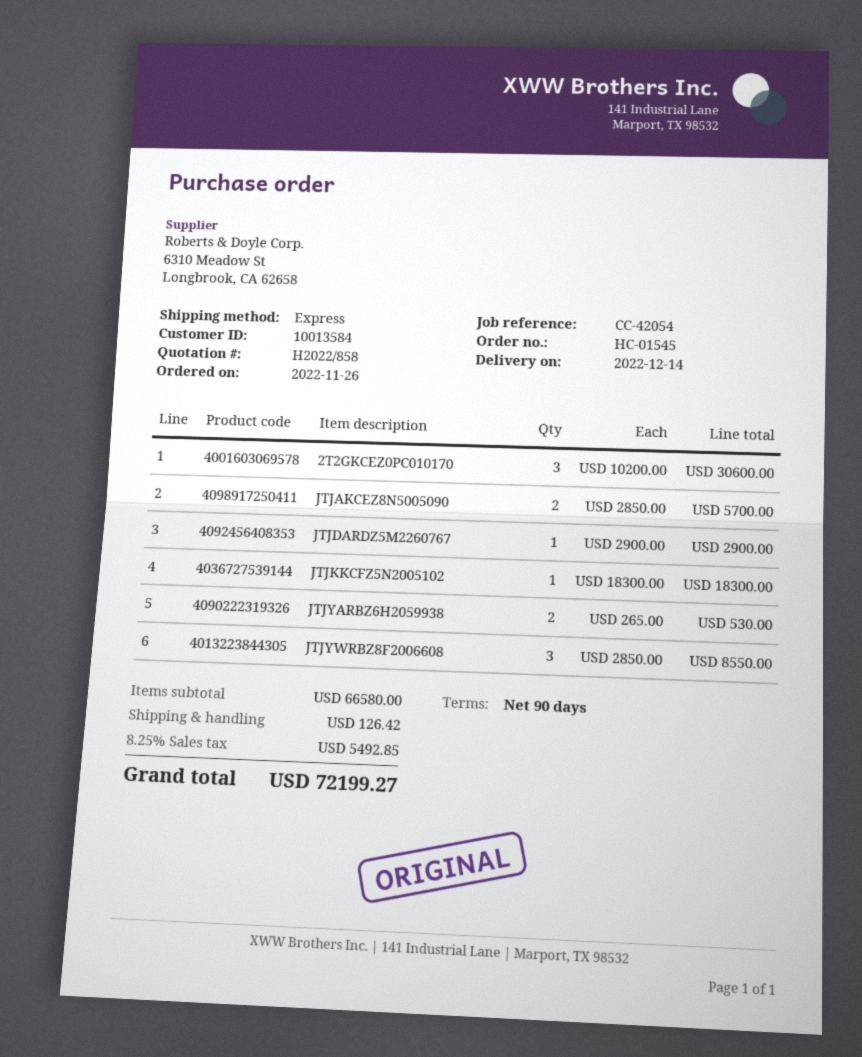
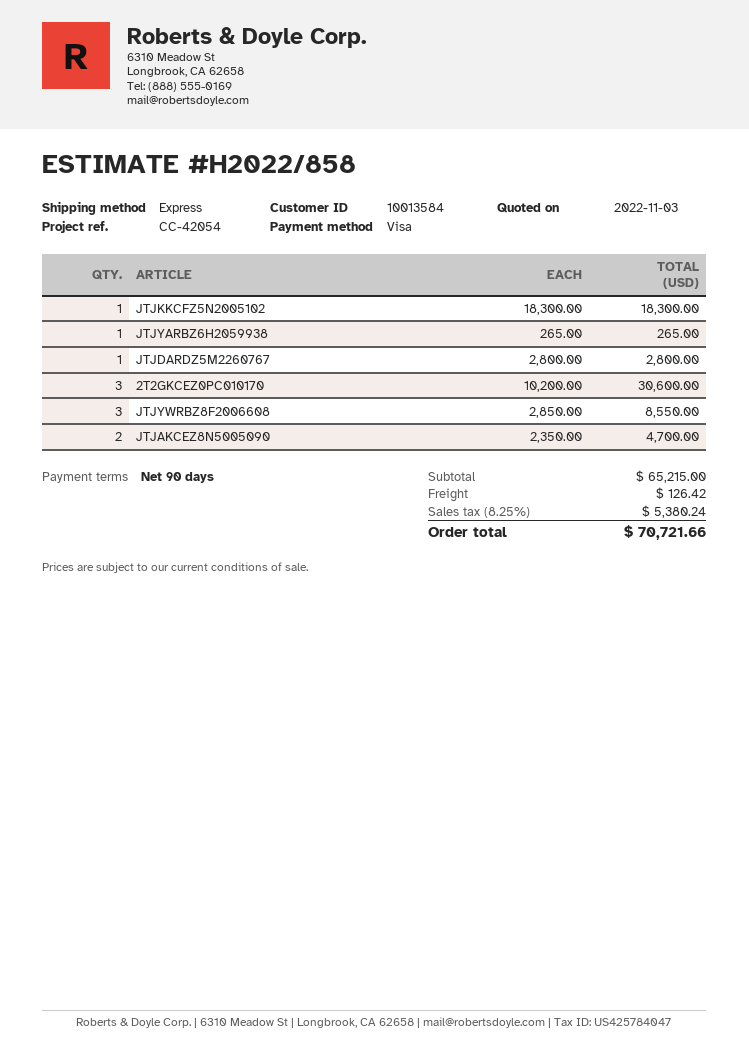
JTJAKCEZ8N5005090: 2 x 2850.00 = 5700.00 -> 2 x 2350.00 = 4700.00
JTJDARDZ5M2260767: 1 x 2900.00 = 2900.00 -> 1 x 2800.00 = 2800.00
JTJYARBZ6H2059938: 2 x 265.00 = 530.00 -> 1 x 265.00 = 265.00
subtotal: 66580.00 -> 65215.00
tax: 8.25% = 5492.85 -> 8.25% = 5380.24
total: 72199.27 -> 70721.66

